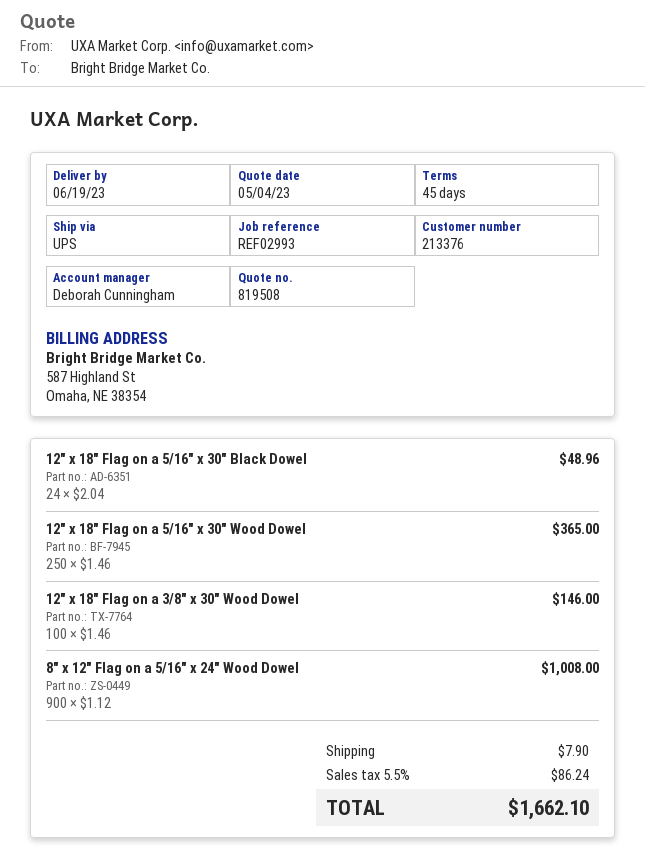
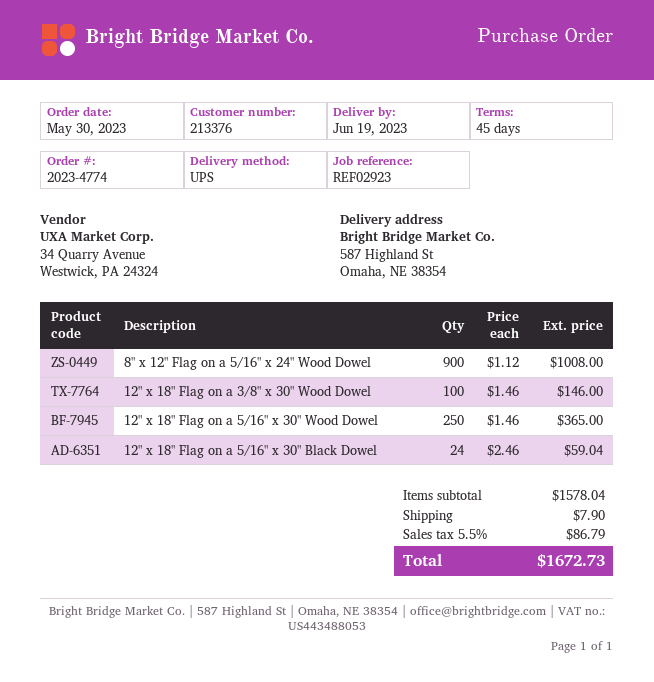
reference: REF02993 -> REF02923
12" x 18" Flag on a 5/16" x 30" Black Dowel: 24 x 2.04 = 48.96 -> 24 x 2.46 = 59.04
tax: 5.5% = 86.24 -> 5.5% = 86.79
total: 1662.10 -> 1672.73

